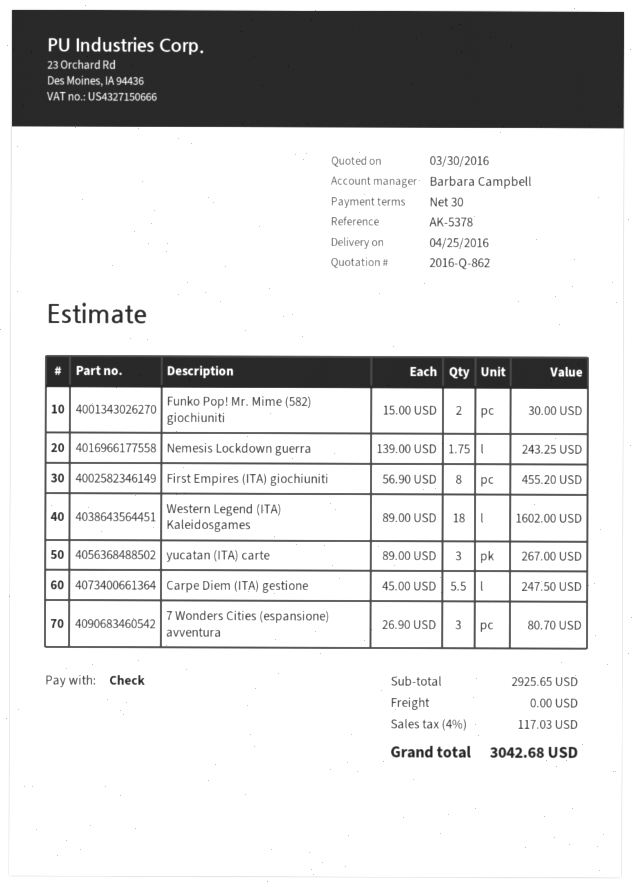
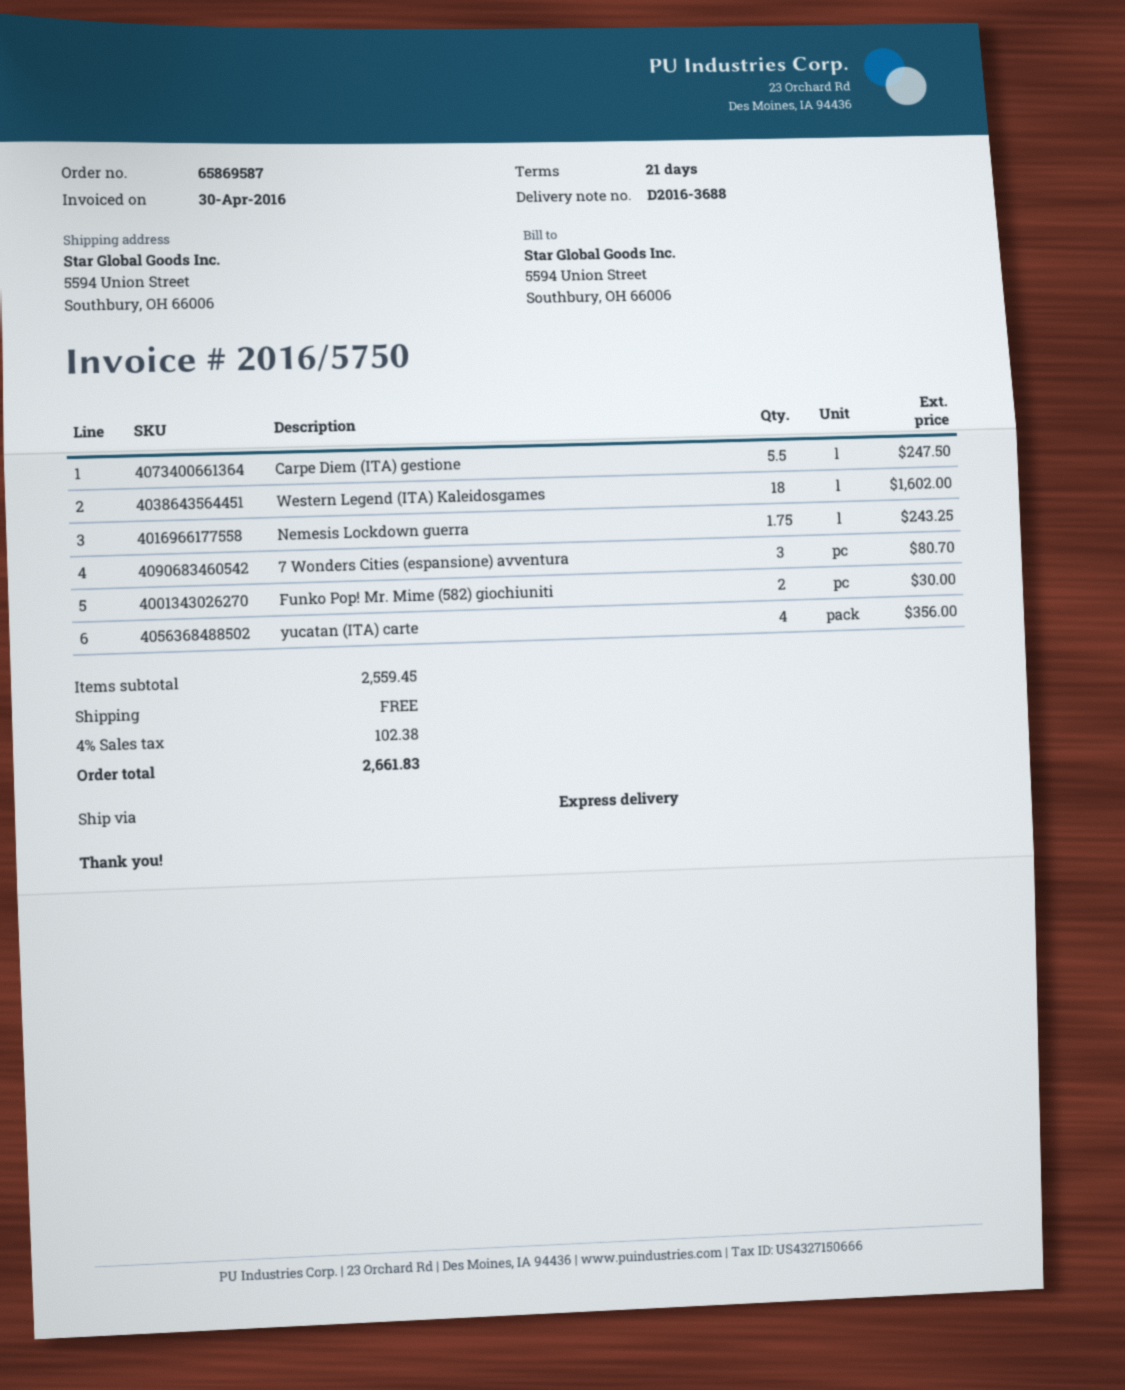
payment terms: 30 days -> 21 days
First Empires (ITA) giochiuniti: 8 for 455.20 -> none
yucatan (ITA) carte: 3 for 267.00 -> 4 for 356.00
subtotal: 2925.65 -> 2559.45
tax: 4% = 117.03 -> 4% = 102.38
total: 3042.68 -> 2661.83

